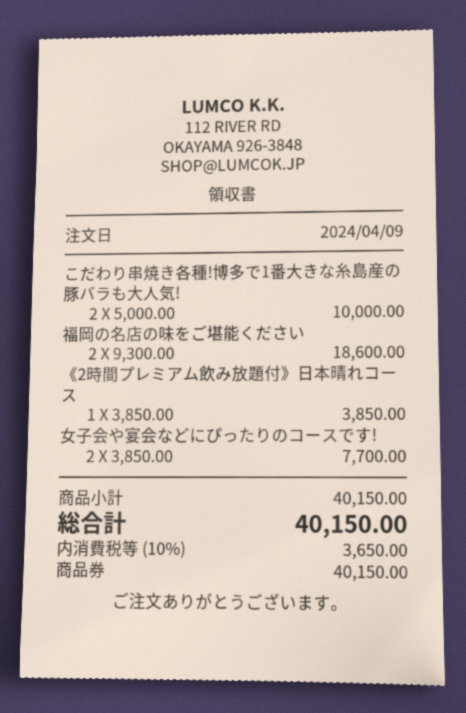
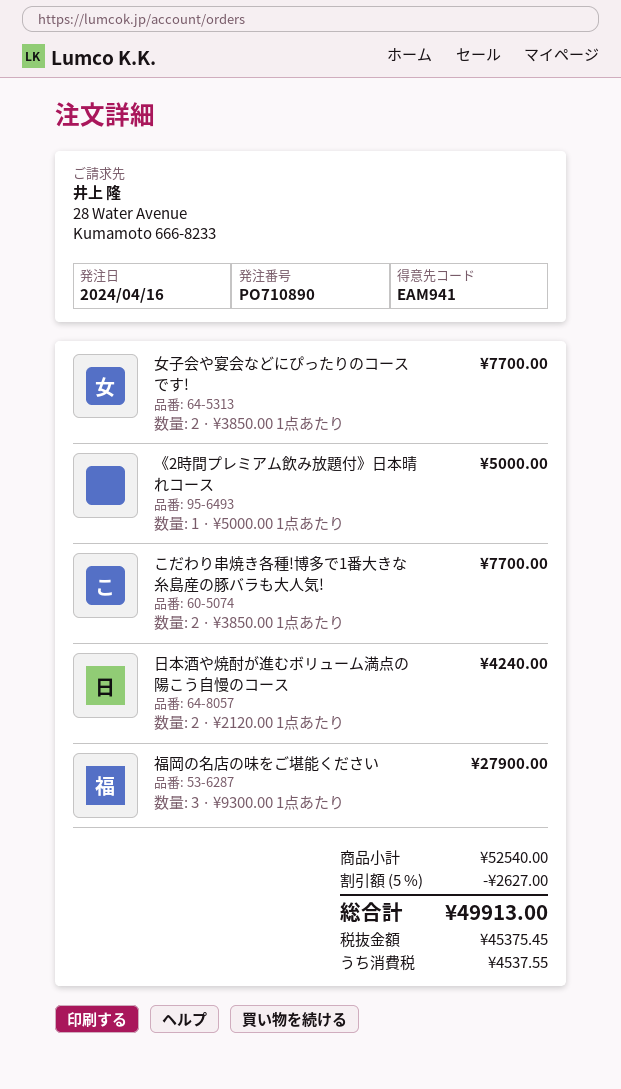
order date: 2024-04-09 -> 2024-04-16
こだわり串焼き各種!博多で1番大きな糸島産の豚バラも大人気!: 2 x 5000.00 = 10000.00 -> 2 x 3850.00 = 7700.00
福岡の名店の味をご堪能ください: 2 x 9300.00 = 18600.00 -> 3 x 9300.00 = 27900.00
《2時間プレミアム飲み放題付》日本晴れコース: 1 x 3850.00 = 3850.00 -> 1 x 5000.00 = 5000.00
日本酒や焼酎が進むボリューム満点の陽こう自慢のコース: none -> 2 x 2120.00 = 4240.00
subtotal: 40150.00 -> 52540.00
discount: none -> 5% = 2627.00
tax: 3650.00 -> 4537.55
total: 40150.00 -> 49913.00

